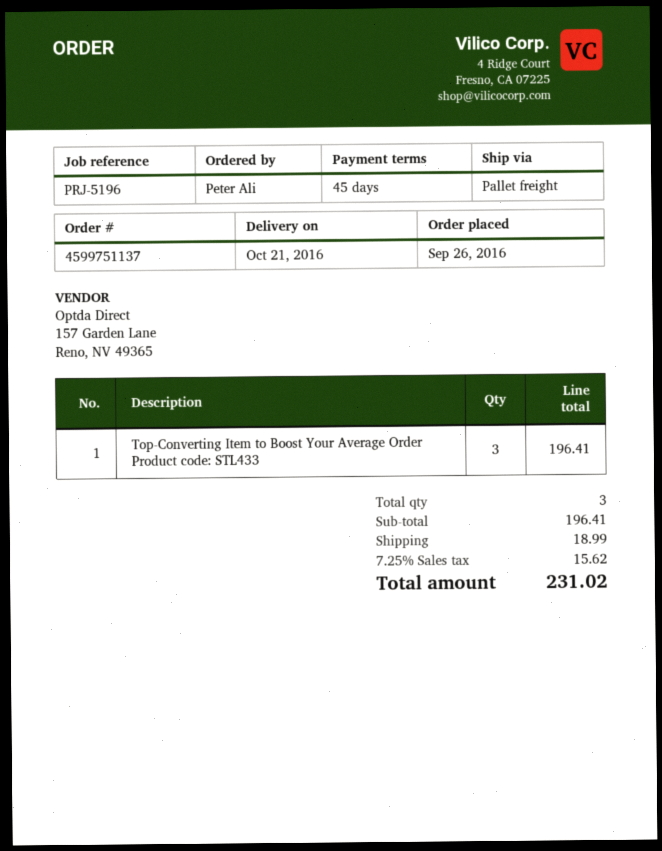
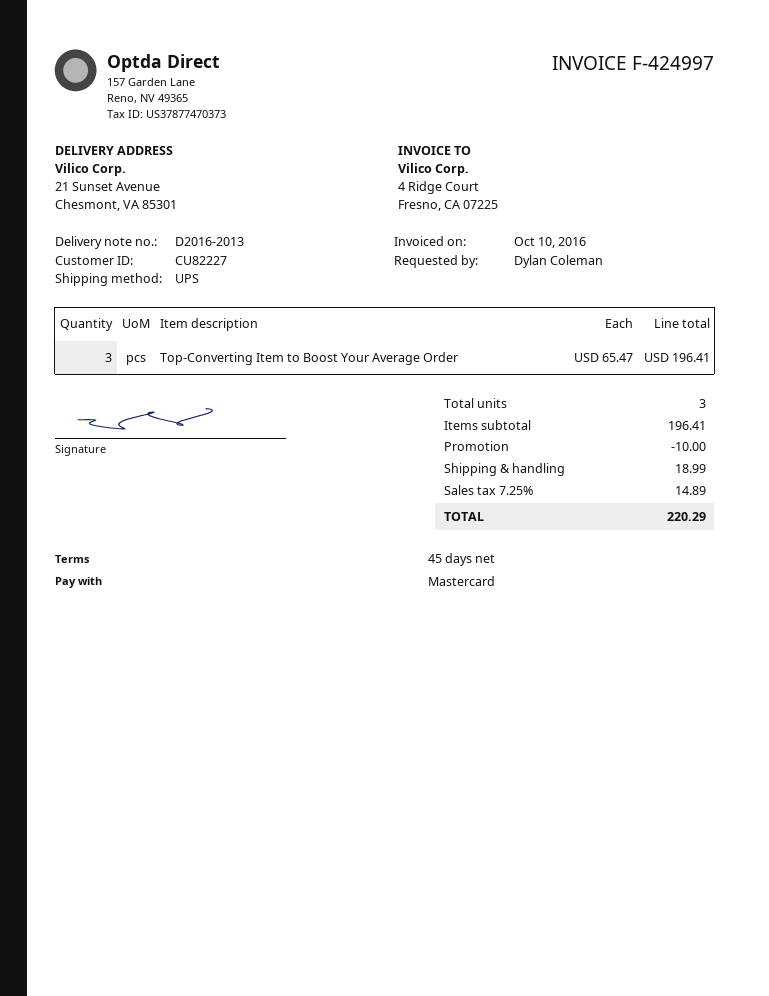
ordered by: Peter Ali -> Dylan Coleman
shipping method: pallet freight -> UPS
discount: none -> 10.00
tax: 7.25% = 15.62 -> 7.25% = 14.89
total: 231.02 -> 220.29

